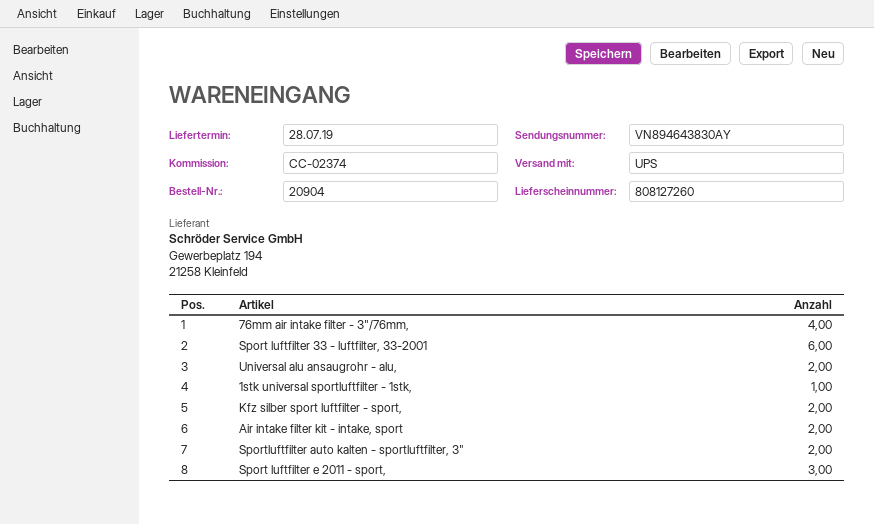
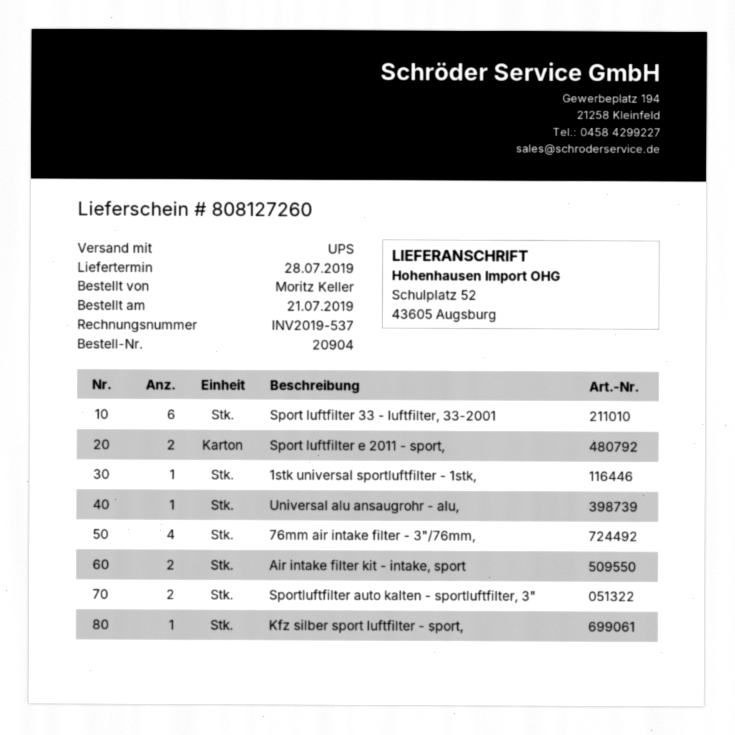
Universal alu ansaugrohr - alu,: 2 -> 1
Kfz silber sport luftfilter - sport,: 2 -> 1
Sport luftfilter e 2011 - sport,: 3 -> 2

